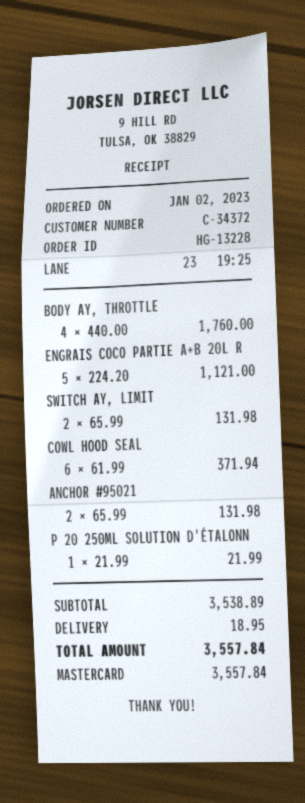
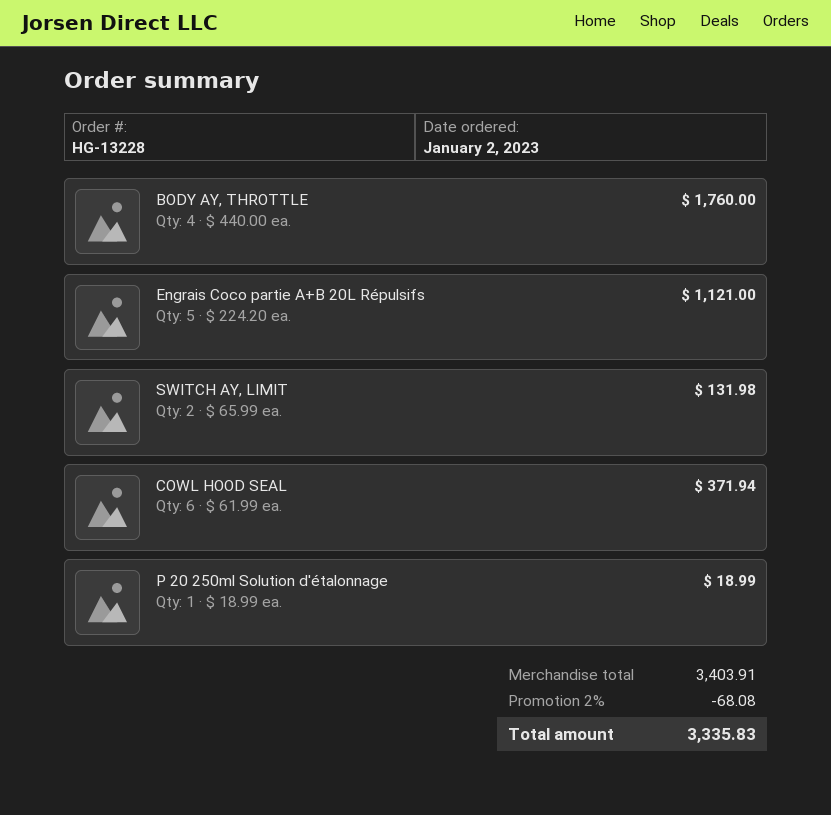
ANCHOR #95021: 2 x 65.99 = 131.98 -> none
P 20 250ML SOLUTION D'ÉTALONN: 1 x 21.99 = 21.99 -> 1 x 18.99 = 18.99
subtotal: 3538.89 -> 3403.91
discount: none -> 2% = 68.08
shipping: 18.95 -> none
total: 3557.84 -> 3335.83

